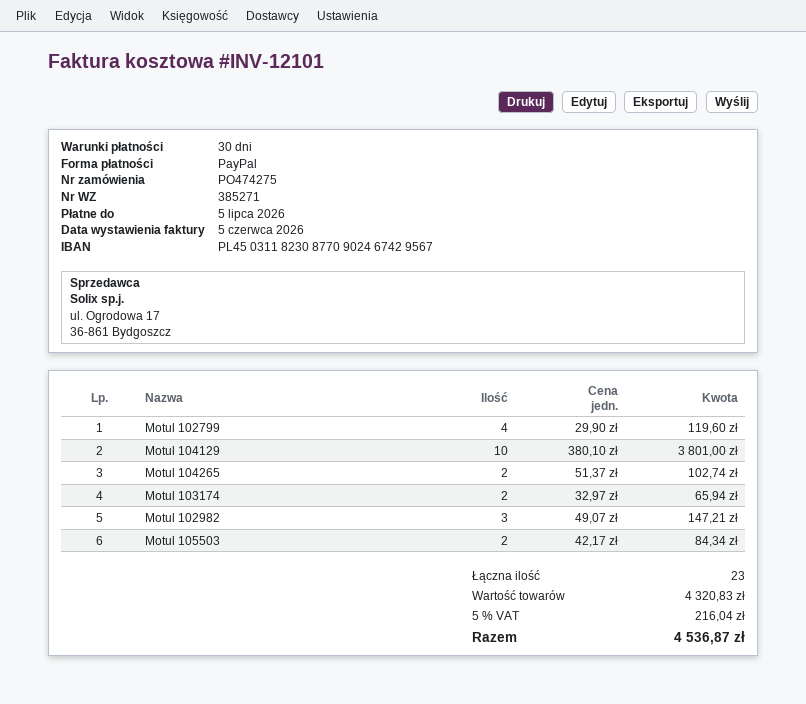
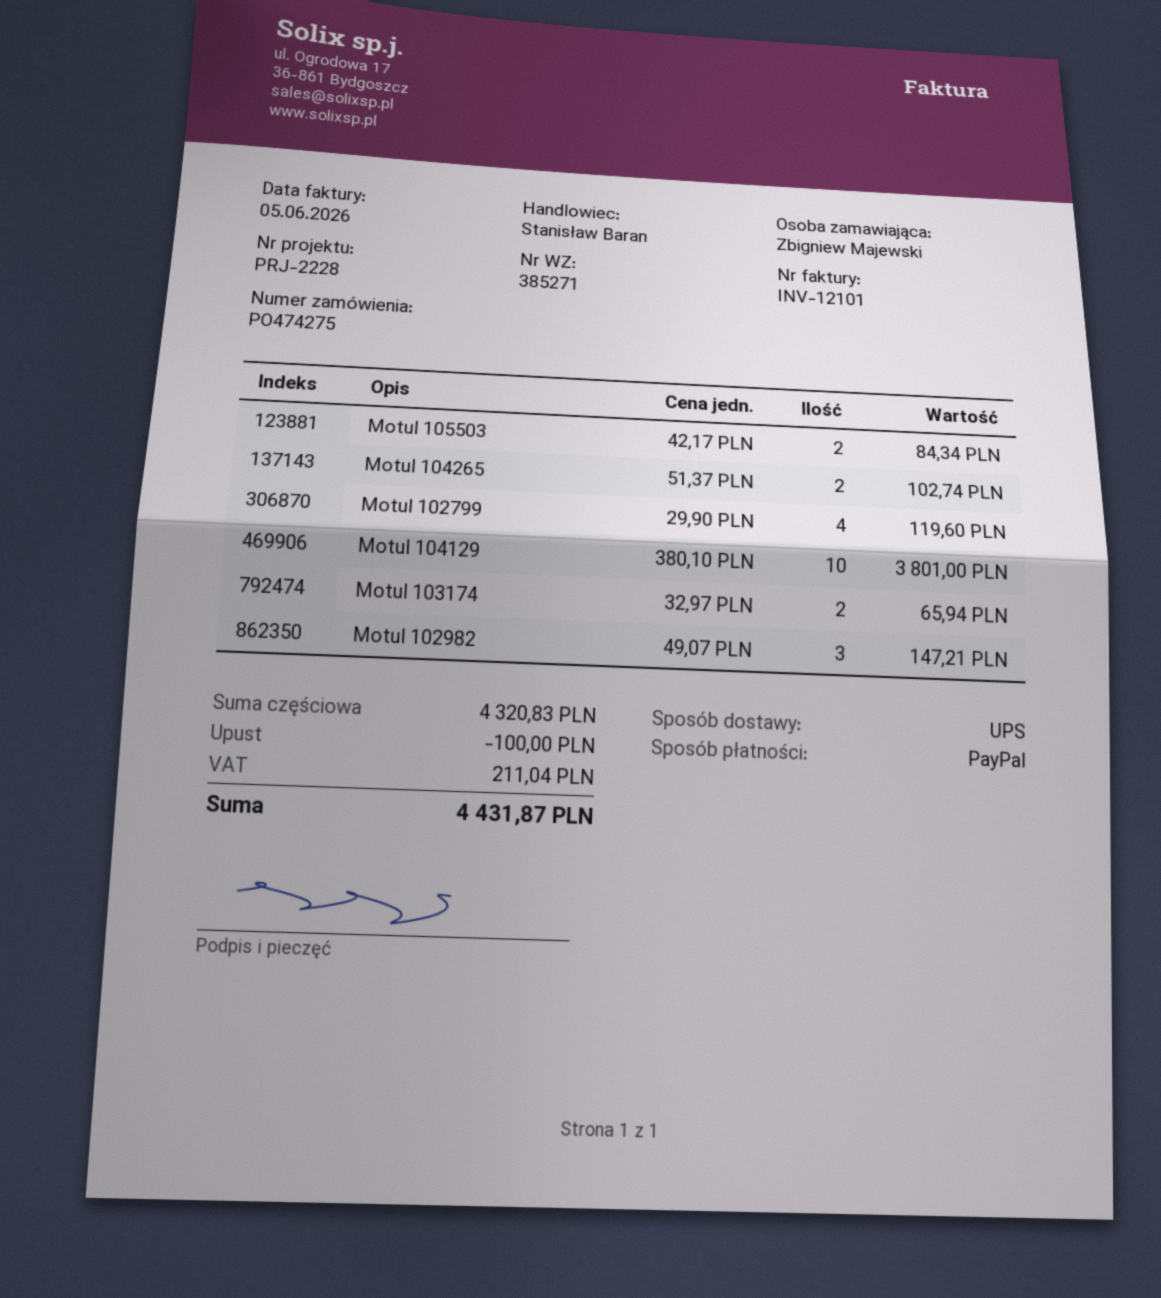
discount: none -> 100.00
tax: 216.04 -> 211.04
total: 4536.87 -> 4431.87

